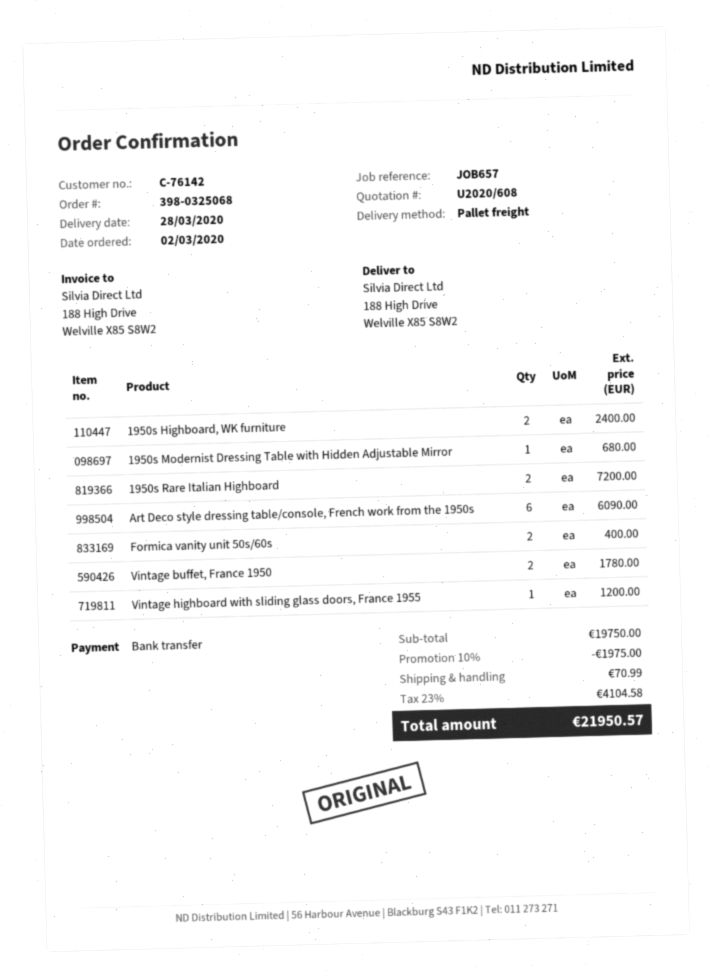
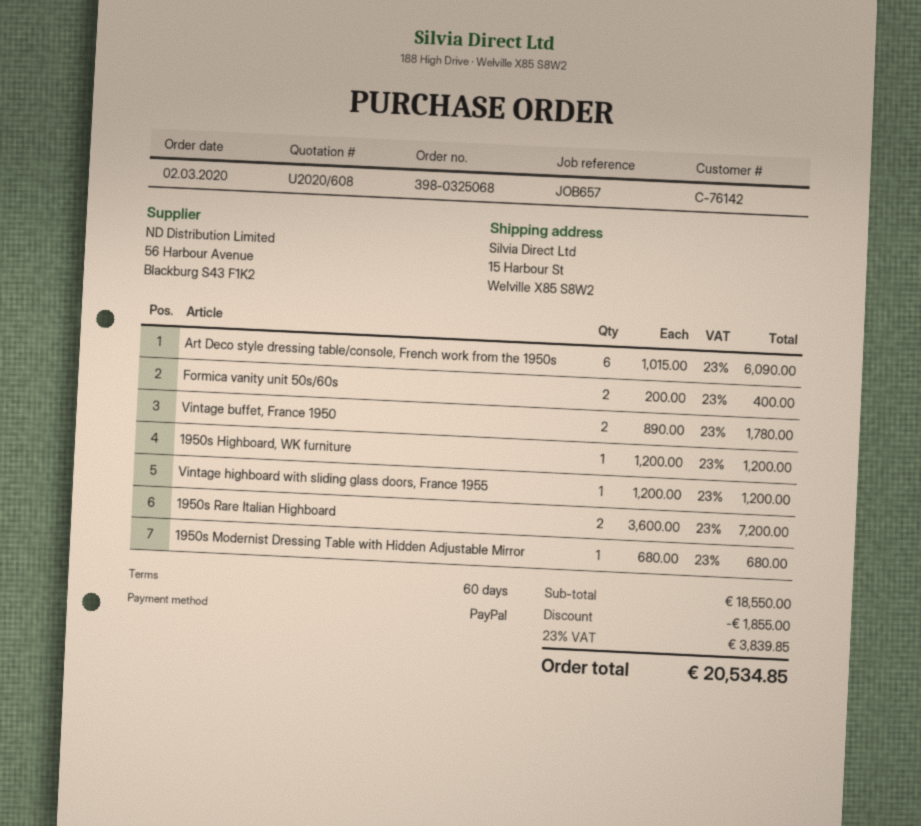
payment method: bank transfer -> PayPal
ship to: 188 High Drive, Welville X85 S8W2 -> 15 Harbour St, Welville X85 S8W2
1950s Highboard, WK furniture: 2 for 2400.00 -> 1 for 1200.00
subtotal: 19750.00 -> 18550.00
discount: 1975.00 -> 1855.00
shipping: 70.99 -> none
tax: 23% = 4104.58 -> 23% = 3839.85
total: 21950.57 -> 20534.85

